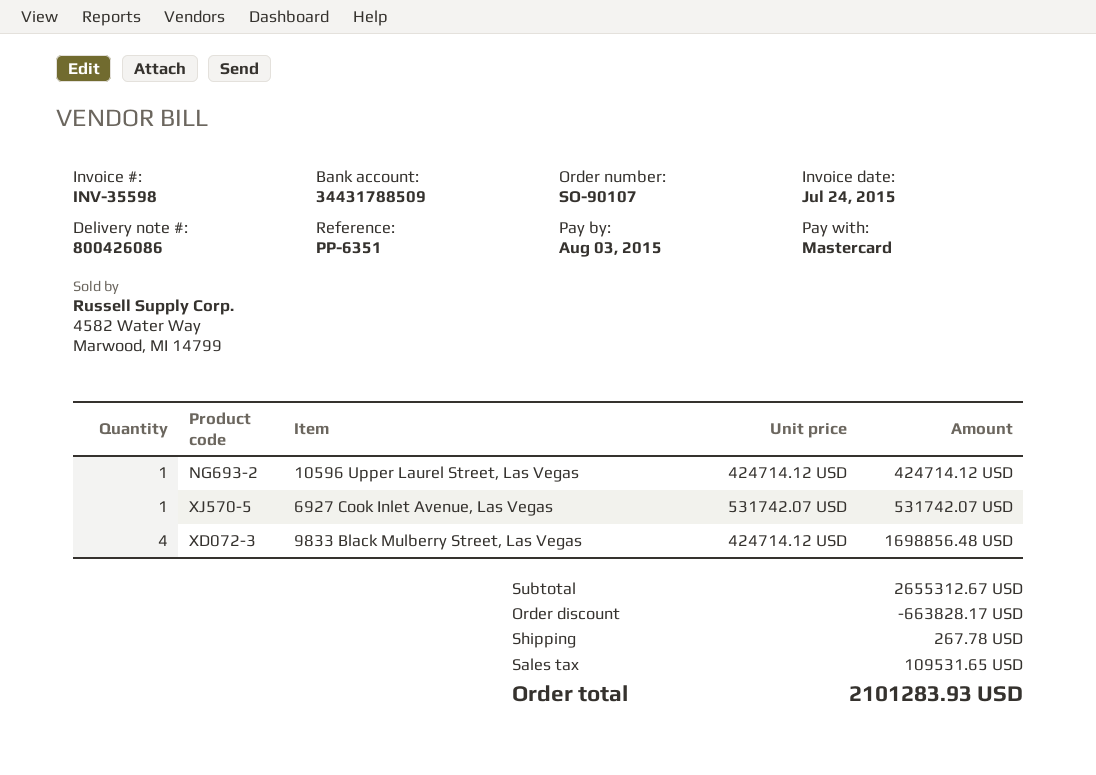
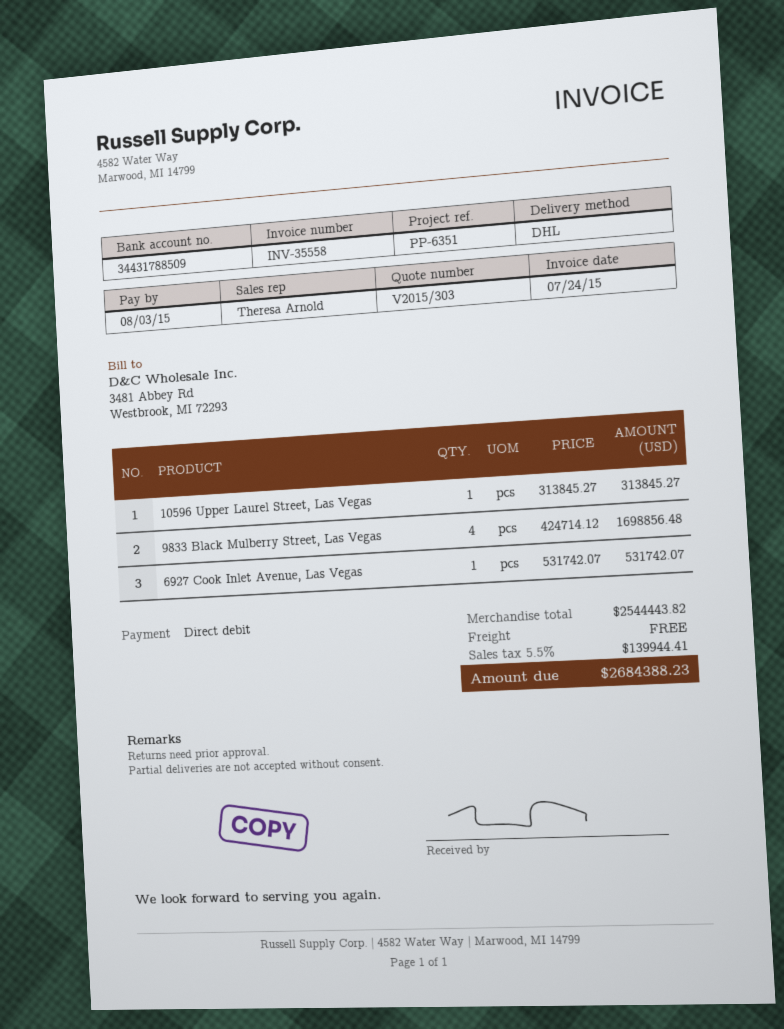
invoice number: INV-35598 -> INV-35558
payment method: Mastercard -> direct debit
10596 Upper Laurel Street, Las Vegas: 1 x 424714.12 = 424714.12 -> 1 x 313845.27 = 313845.27
subtotal: 2655312.67 -> 2544443.82
discount: 663828.17 -> none
shipping: 267.78 -> 0.00
tax: 109531.65 -> 139944.41
total: 2101283.93 -> 2684388.23

